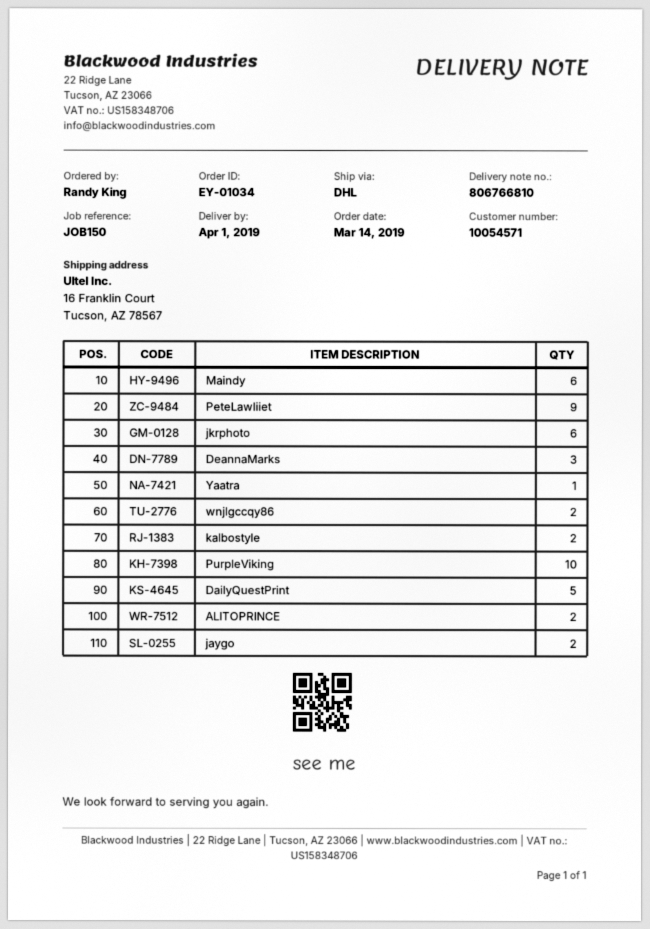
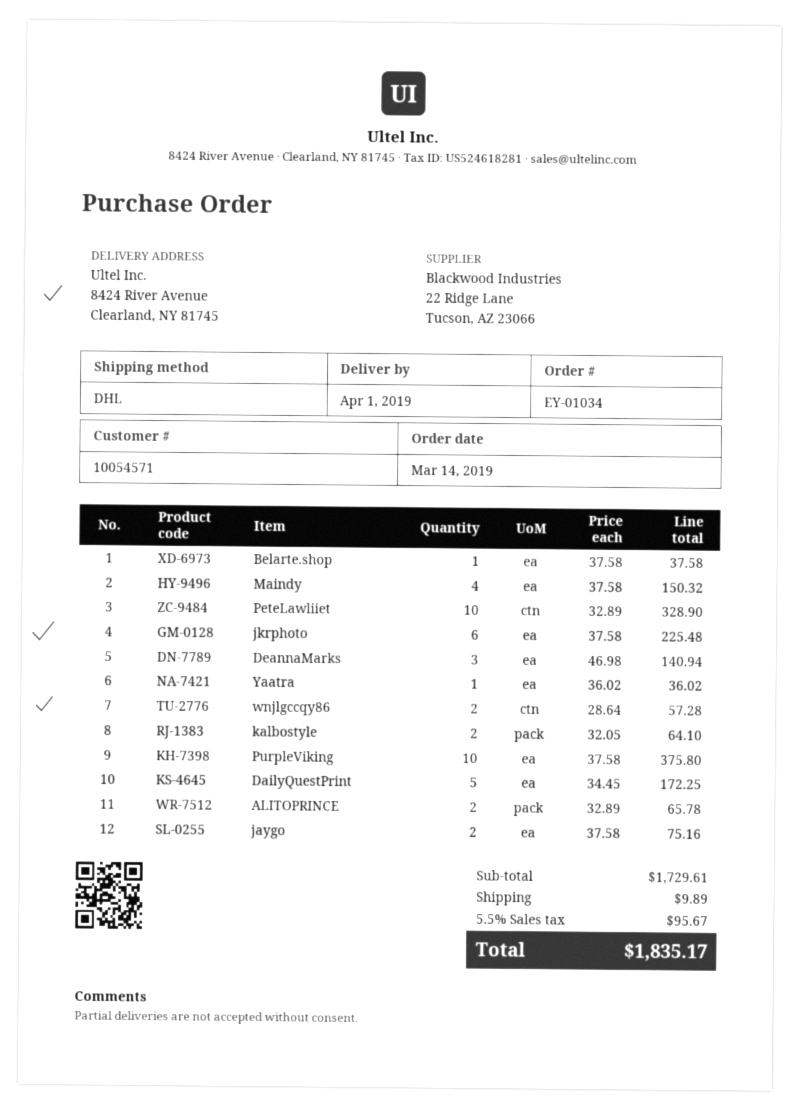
ship to: 16 Franklin Court, Tucson, AZ 78567 -> 8424 River Avenue, Clearland, NY 81745
Maindy: 6 -> 4
PeteLawliiet: 9 -> 10
Belarte.shop: none -> 1

